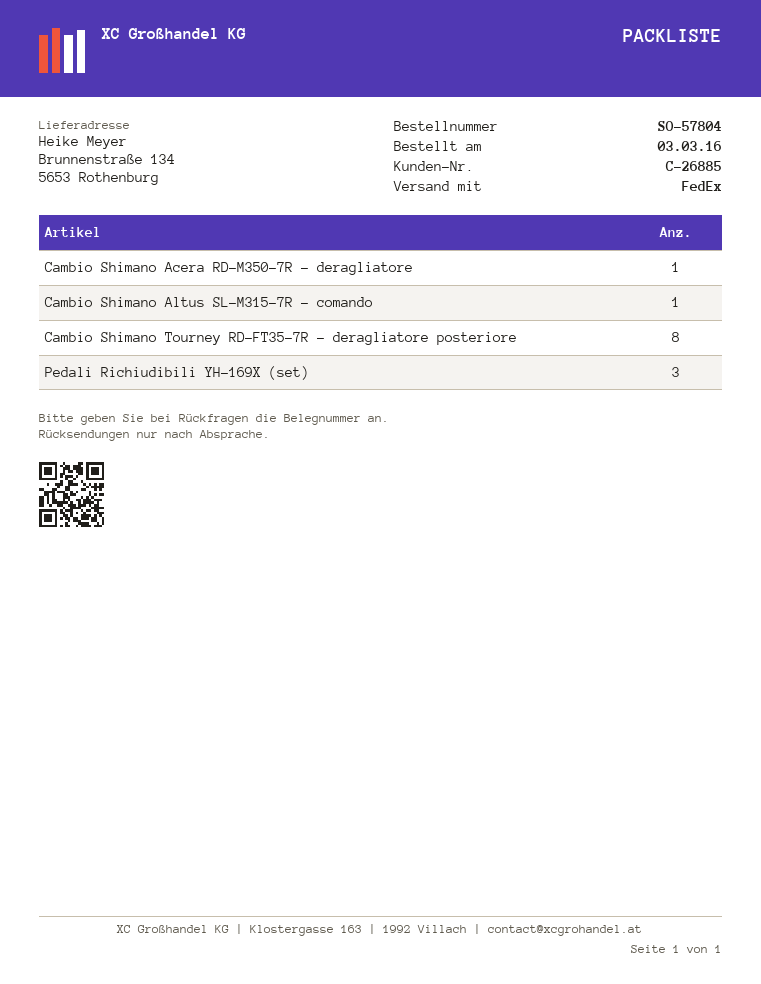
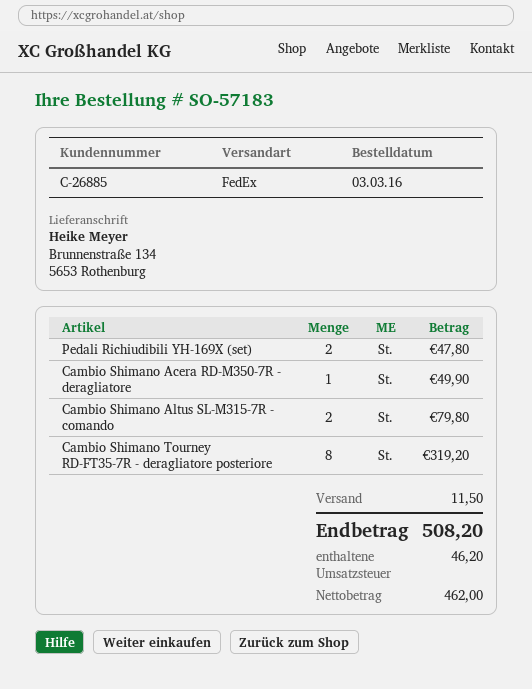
order number: SO-57804 -> SO-57183
Cambio Shimano Altus SL-M315-7R - comando: 1 -> 2
Pedali Richiudibili YH-169X (set): 3 -> 2

